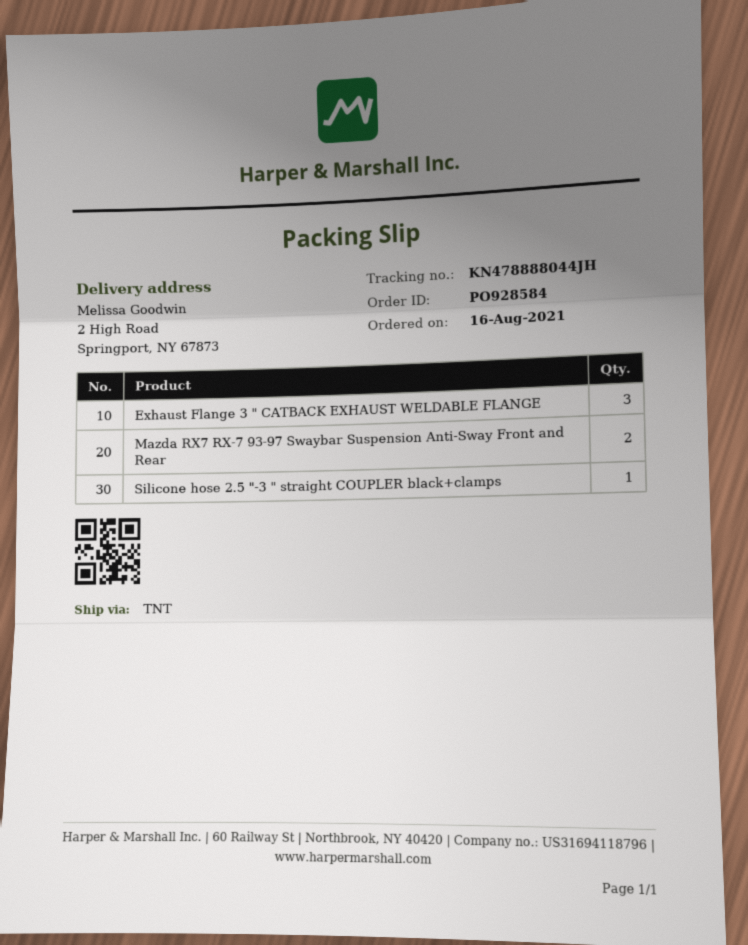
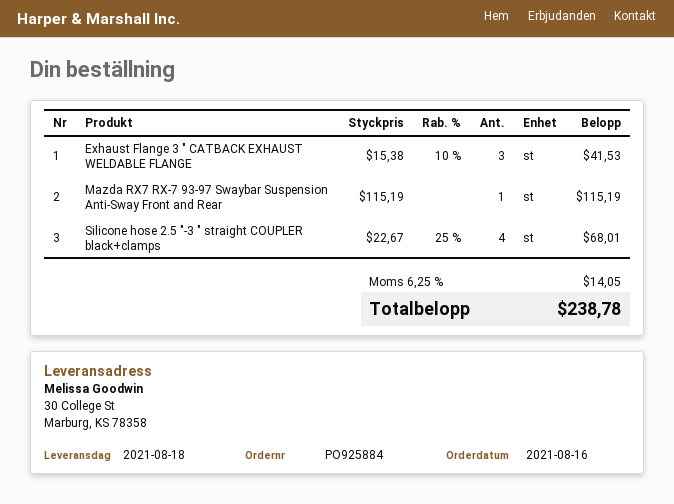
order number: PO928584 -> PO925884
ship to: 2 High Road, Springport, NY 67873 -> 30 College St, Marburg, KS 78358
Mazda RX7 RX-7 93-97 Swaybar Suspension Anti-Sway Front and Rear: 2 -> 1
Silicone hose 2.5 "-3 " straight COUPLER black+clamps: 1 -> 4

